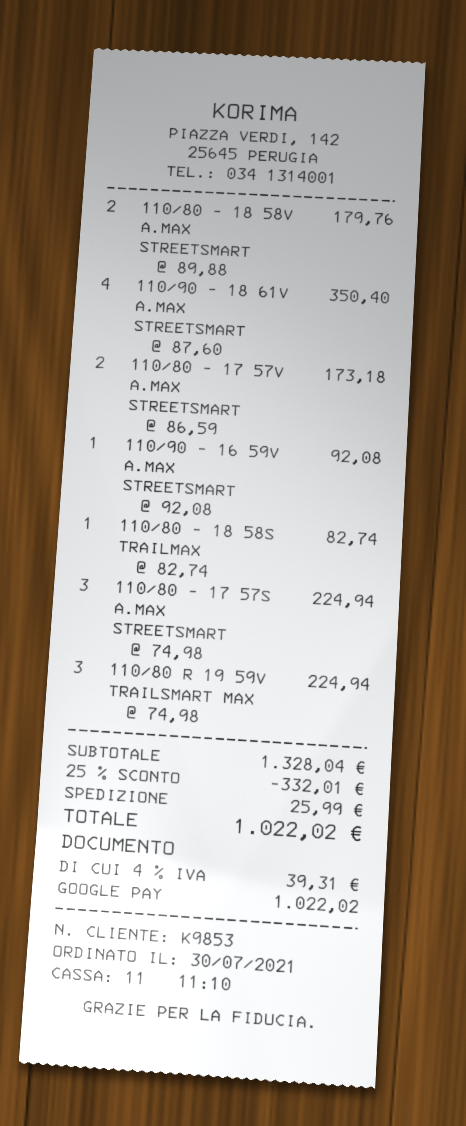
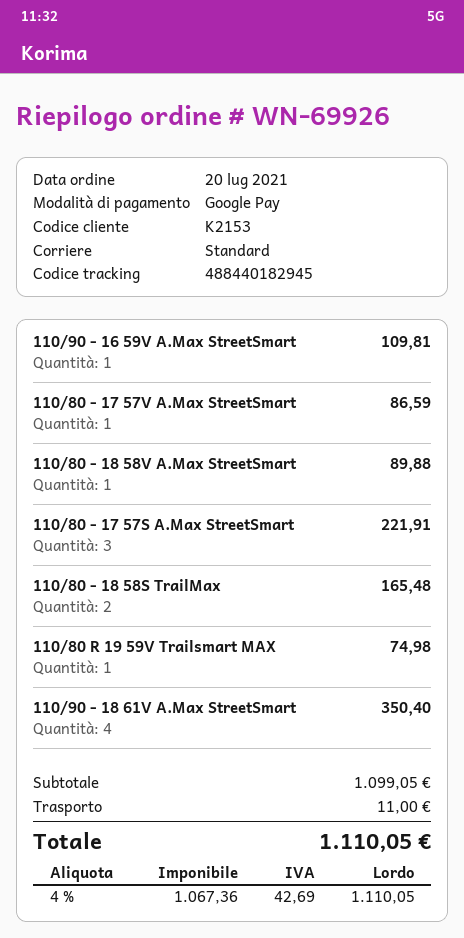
order date: 2021-07-30 -> 2021-07-20
customer number: K9853 -> K2153
110/80 - 18 58V A.MAX STREETSMART: 2 for 179.76 -> 1 for 89.88
110/80 - 17 57V A.MAX STREETSMART: 2 for 173.18 -> 1 for 86.59
110/90 - 16 59V A.MAX STREETSMART: 1 for 92.08 -> 1 for 109.81
110/80 - 18 58S TRAILMAX: 1 for 82.74 -> 2 for 165.48
110/80 - 17 57S A.MAX STREETSMART: 3 for 224.94 -> 3 for 221.91
110/80 R 19 59V TRAILSMART MAX: 3 for 224.94 -> 1 for 74.98
subtotal: 1328.04 -> 1099.05
discount: 25% = 332.01 -> none
shipping: 25.99 -> 11.00
tax: 4% = 39.31 -> 4% = 42.69
total: 1022.02 -> 1110.05

